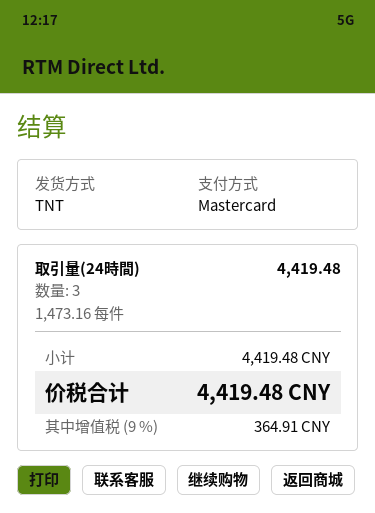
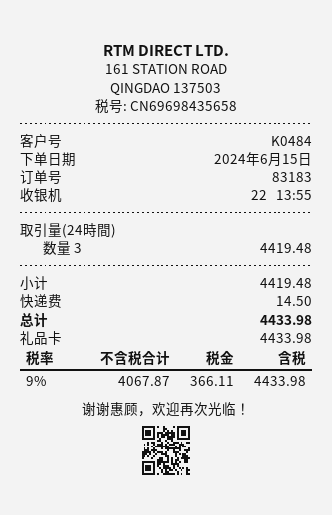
payment method: Mastercard -> gift card
shipping: none -> 14.50
tax: 9% = 364.91 -> 9% = 366.11
total: 4419.48 -> 4433.98

